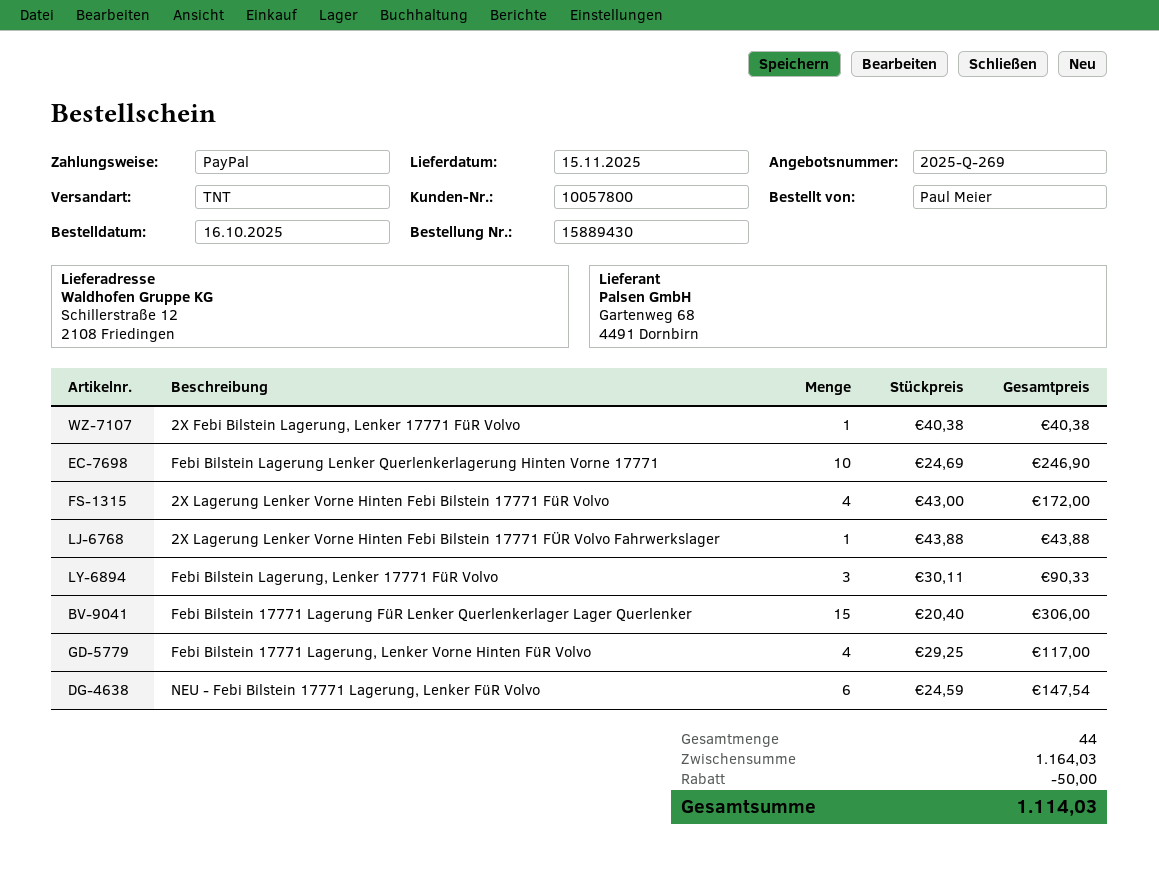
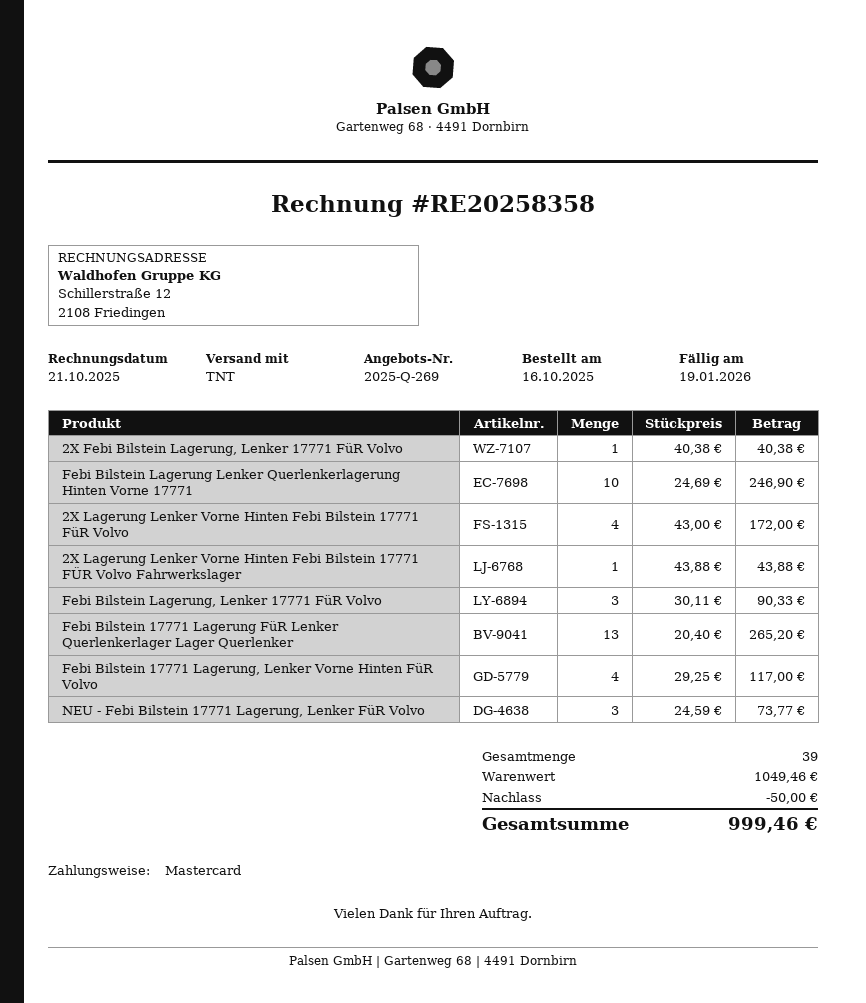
payment method: PayPal -> Mastercard
Febi Bilstein 17771 Lagerung FüR Lenker Querlenkerlager Lager Querlenker: 15 x 20.40 = 306.00 -> 13 x 20.40 = 265.20
NEU - Febi Bilstein 17771 Lagerung, Lenker FüR Volvo: 6 x 24.59 = 147.54 -> 3 x 24.59 = 73.77
total quantity: 44 -> 39
subtotal: 1164.03 -> 1049.46
total: 1114.03 -> 999.46

